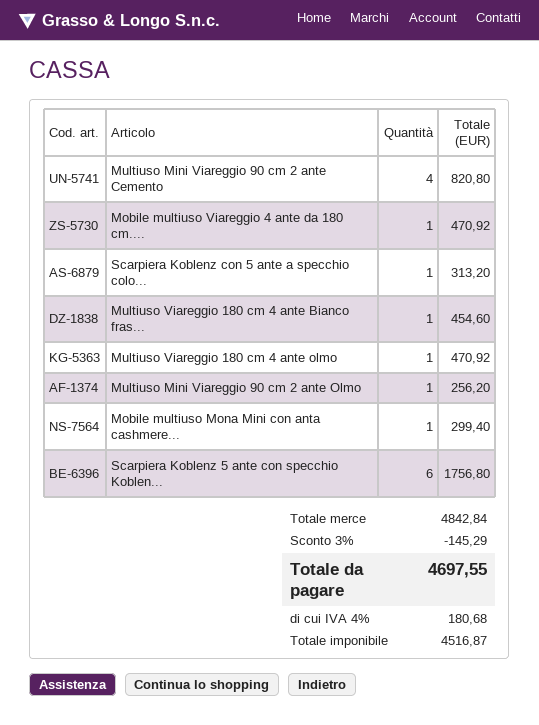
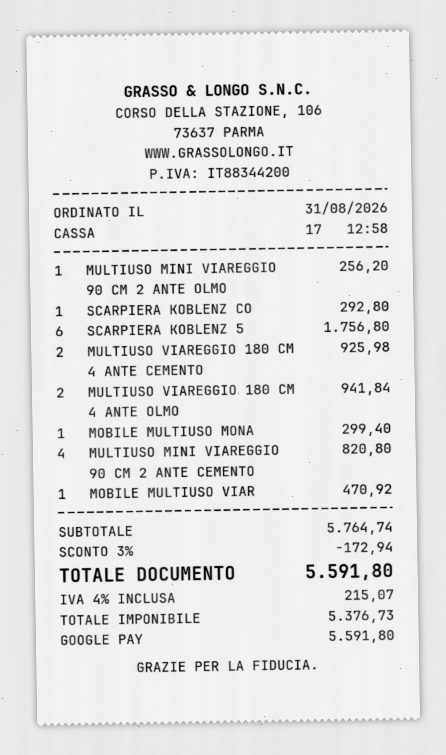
Scarpiera Koblenz con 5 ante a specchio colo...: 1 for 313.20 -> 1 for 292.80
Multiuso Viareggio 180 cm 4 ante Bianco fras...: 1 for 454.60 -> none
Multiuso Viareggio 180 cm 4 ante olmo: 1 for 470.92 -> 2 for 941.84
MULTIUSO VIAREGGIO 180 CM 4 ANTE CEMENTO: none -> 2 for 925.98
subtotal: 4842.84 -> 5764.74
discount: 3% = 145.29 -> 3% = 172.94
net: 4516.87 -> 5376.73
tax: 4% = 180.68 -> 4% = 215.07
total: 4697.55 -> 5591.80

